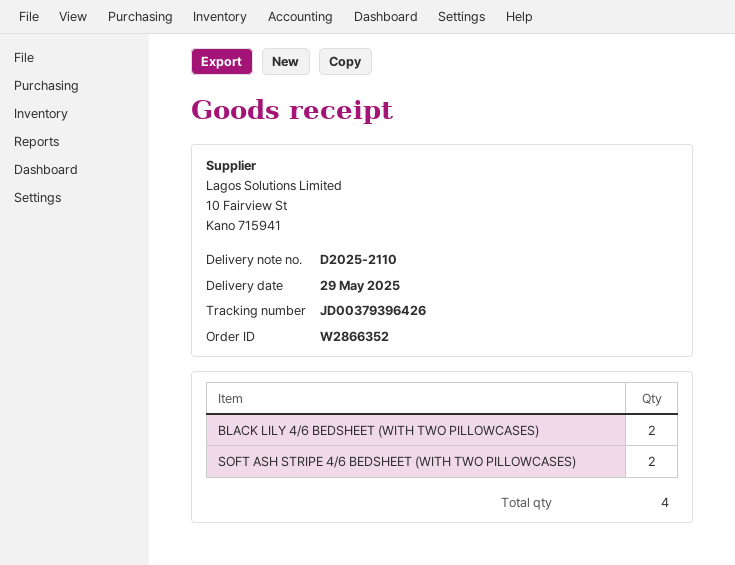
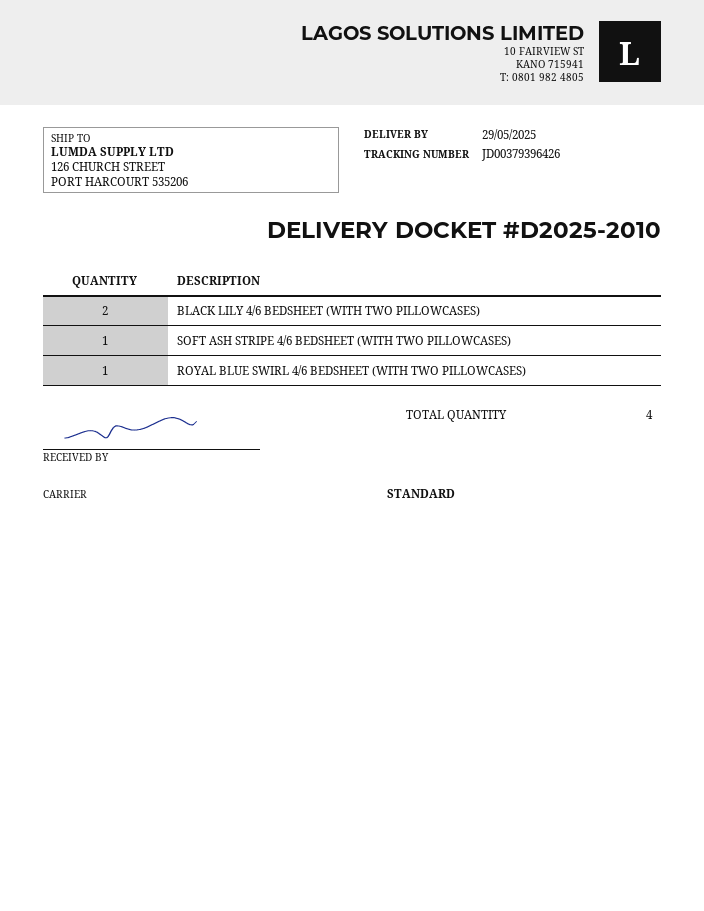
delivery note number: D2025-2110 -> D2025-2010
SOFT ASH STRIPE 4/6 BEDSHEET (WITH TWO PILLOWCASES): 2 -> 1
ROYAL BLUE SWIRL 4/6 BEDSHEET (WITH TWO PILLOWCASES): none -> 1

